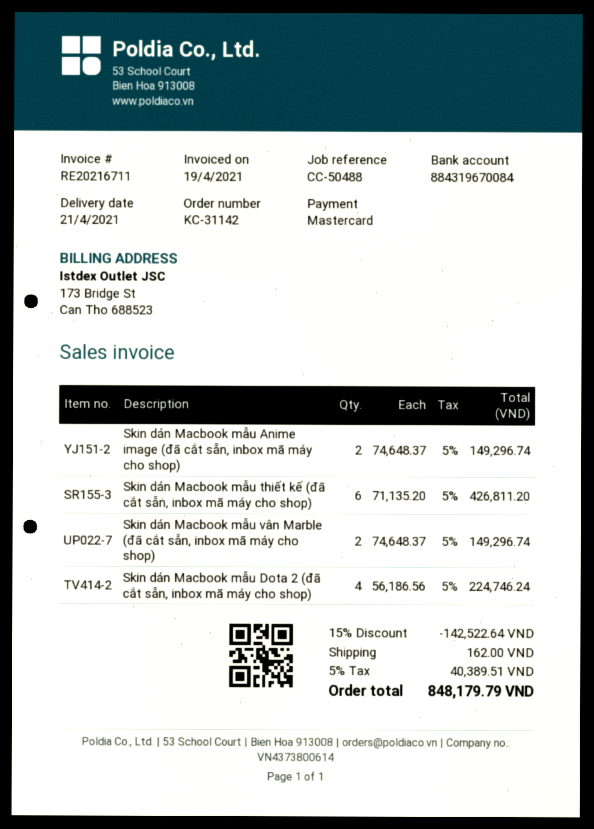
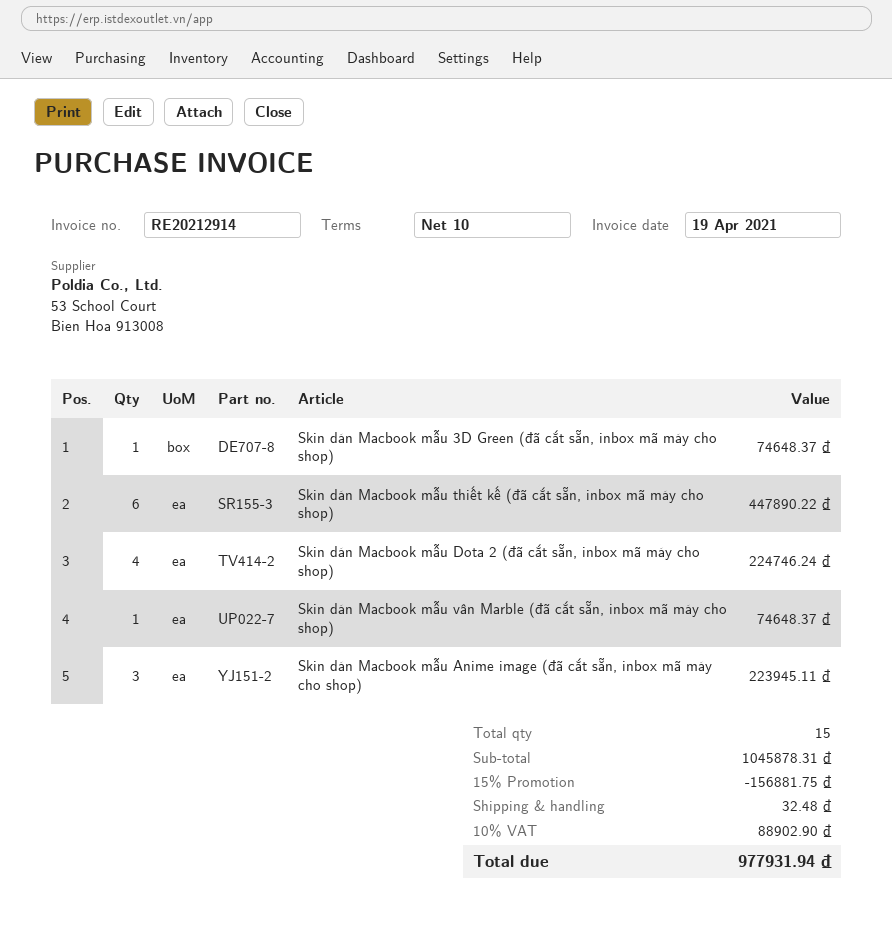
invoice number: RE20216711 -> RE20212914
Skin dán Macbook mẫu Anime image (đã cắt sẵn, inbox mã máy cho shop): 2 for 149296.74 -> 3 for 223945.11
Skin dán Macbook mẫu thiết kế (đã cắt sẵn, inbox mã máy cho shop): 6 for 426811.20 -> 6 for 447890.22
Skin dán Macbook mẫu vân Marble (đã cắt sẵn, inbox mã máy cho shop): 2 for 149296.74 -> 1 for 74648.37
Skin dán Macbook mẫu 3D Green (đã cắt sẵn, inbox mã máy cho shop): none -> 1 for 74648.37
discount: 15% = 142522.64 -> 15% = 156881.75
shipping: 162.00 -> 32.48
tax: 5% = 40389.51 -> 10% = 88902.90
total: 848179.79 -> 977931.94

